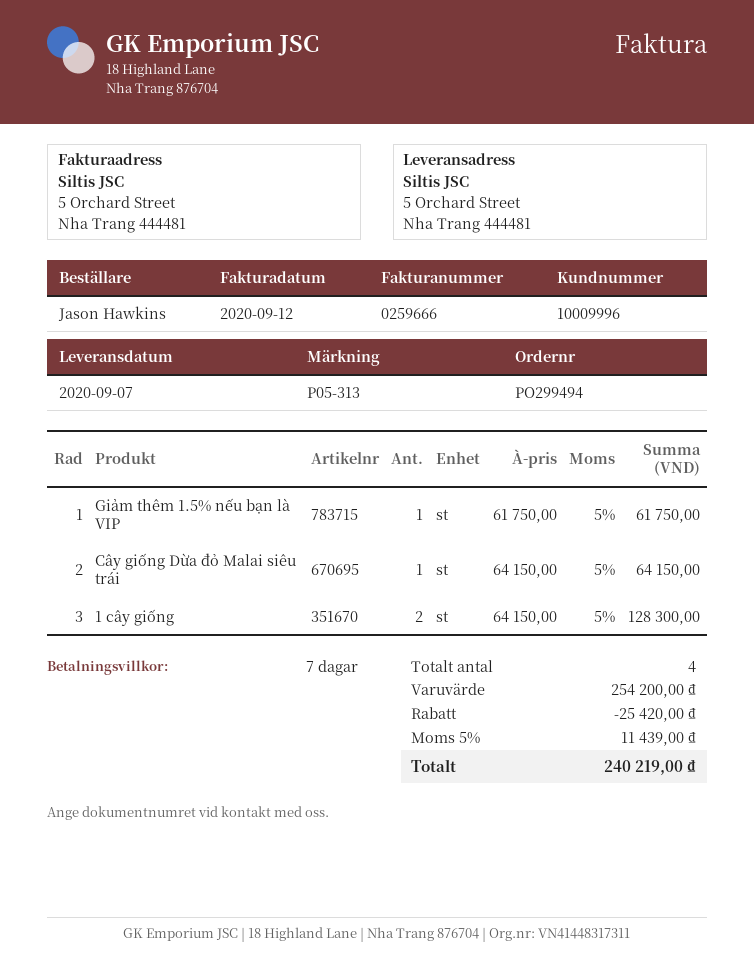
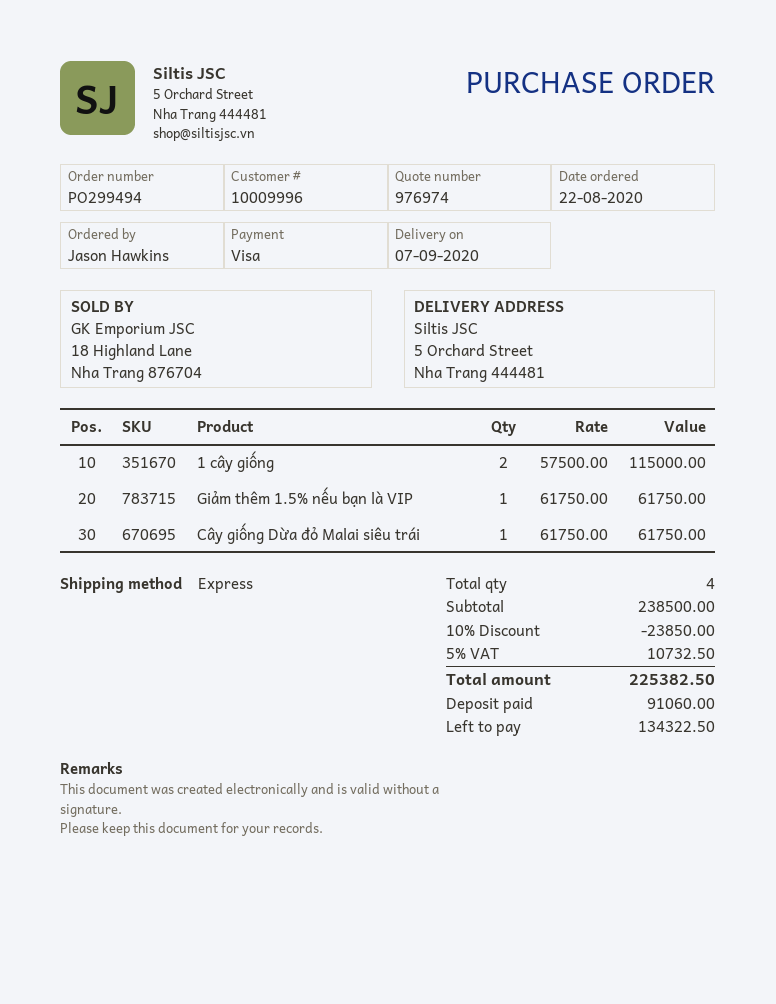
Cây giống Dừa đỏ Malai siêu trái: 1 x 64150.00 = 64150.00 -> 1 x 61750.00 = 61750.00
1 cây giống: 2 x 64150.00 = 128300.00 -> 2 x 57500.00 = 115000.00
subtotal: 254200.00 -> 238500.00
discount: 25420.00 -> 23850.00
tax: 5% = 11439.00 -> 5% = 10732.50
total: 240219.00 -> 225382.50

